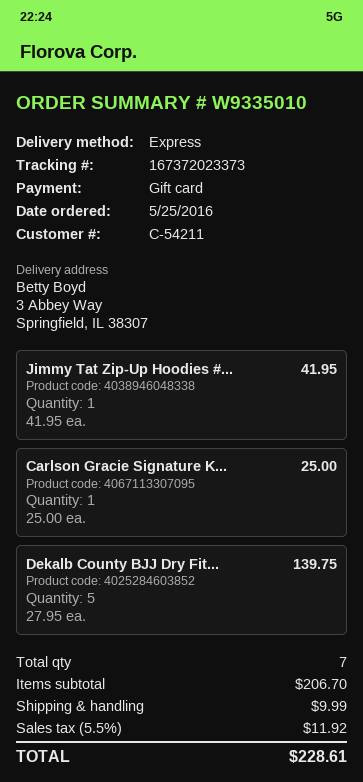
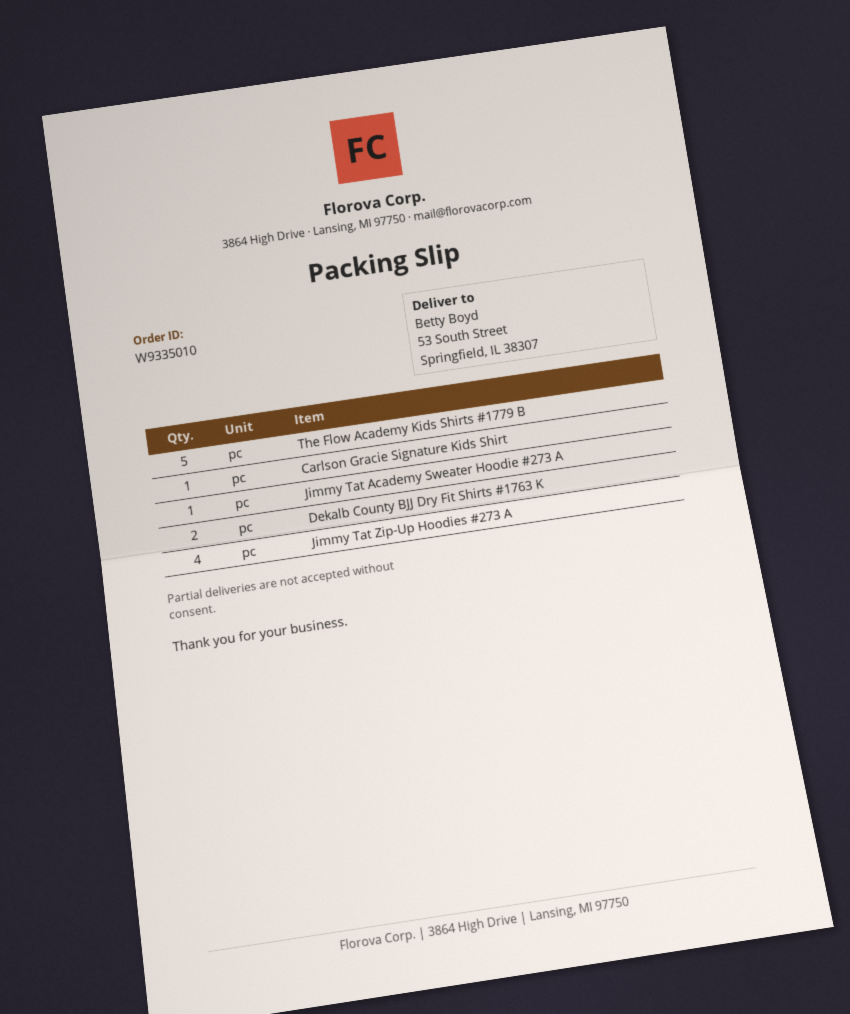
ship to: 3 Abbey Way, Springfield, IL 38307 -> 53 South Street, Springfield, IL 38307
Jimmy Tat Zip-Up Hoodies #...: 1 -> 4
Dekalb County BJJ Dry Fit...: 5 -> 2
The Flow Academy Kids Shirts #1779 B: none -> 5
Jimmy Tat Academy Sweater Hoodie #273 A: none -> 1

